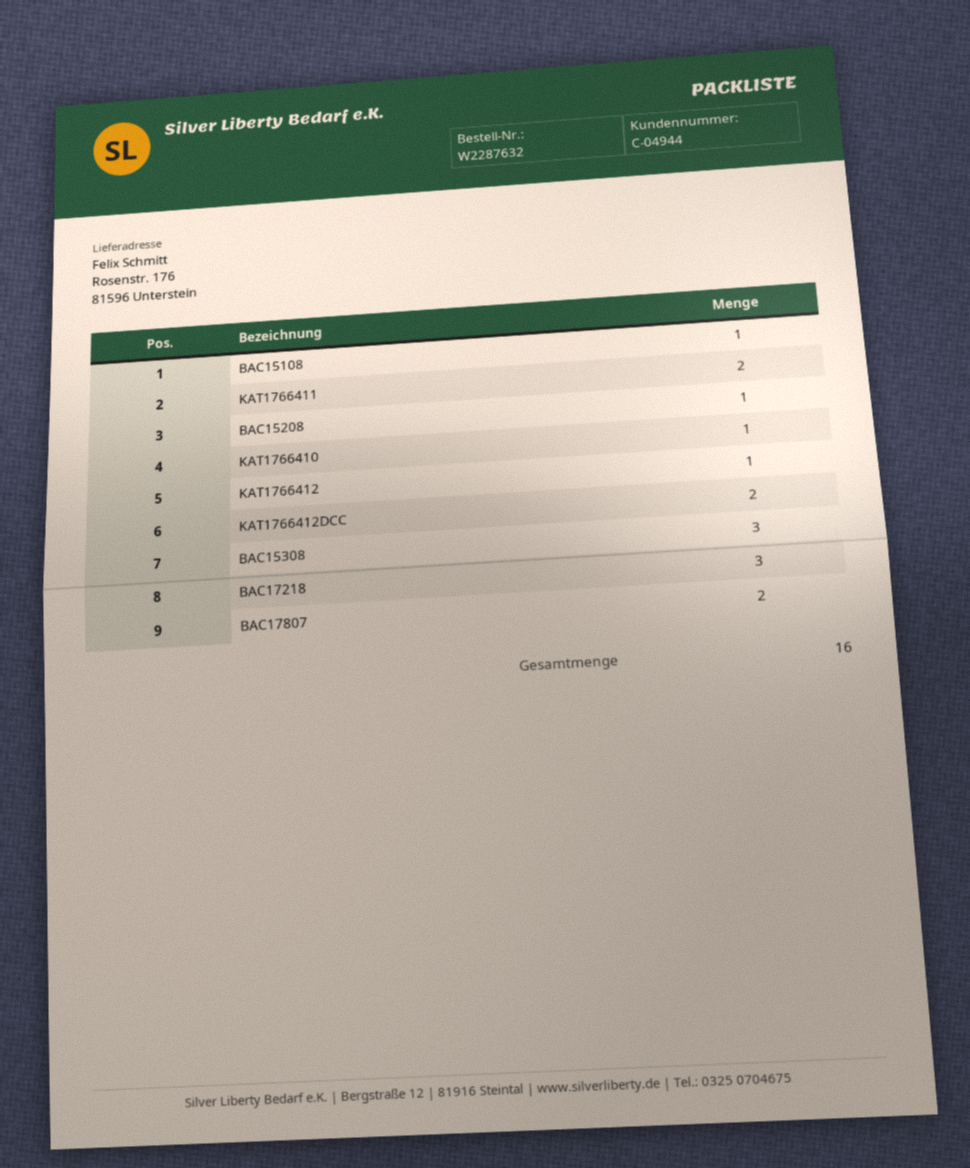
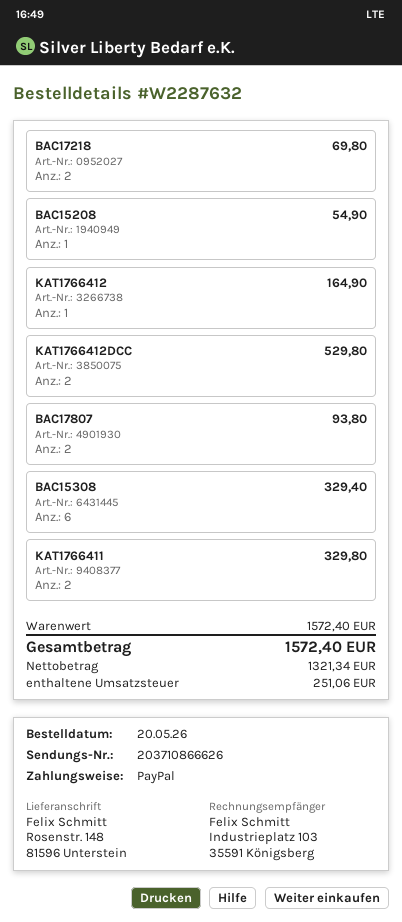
ship to: Rosenstr. 176, 81596 Unterstein -> Rosenstr. 148, 81596 Unterstein
BAC15108: 1 -> none
KAT1766410: 1 -> none
BAC15308: 3 -> 6
BAC17218: 3 -> 2

